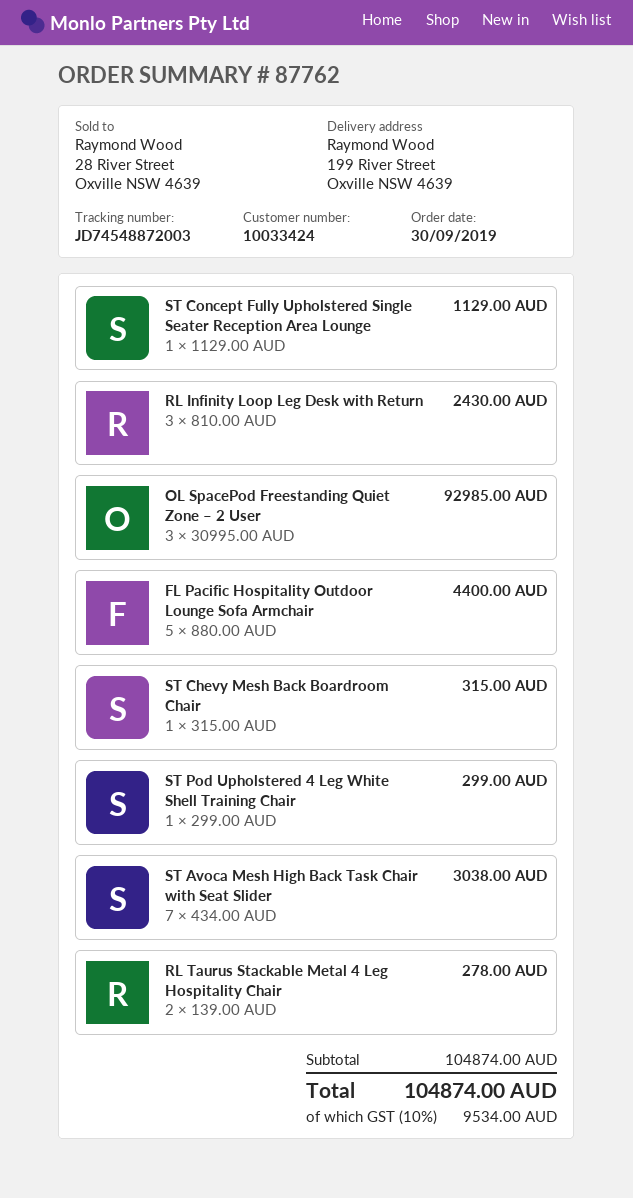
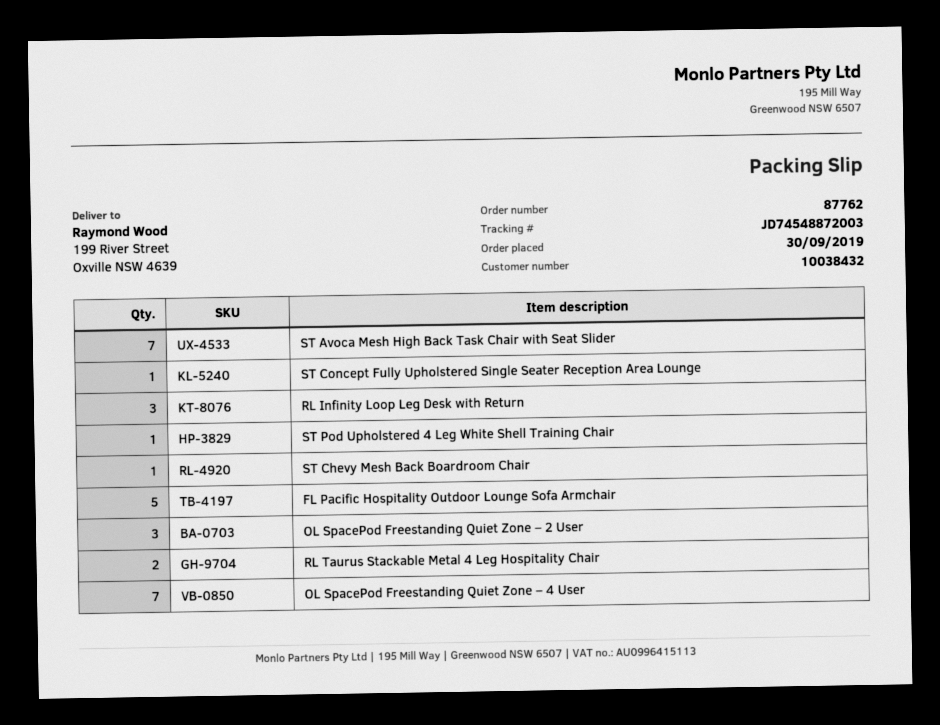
customer number: 10033424 -> 10038432
OL SpacePod Freestanding Quiet Zone – 4 User: none -> 7

